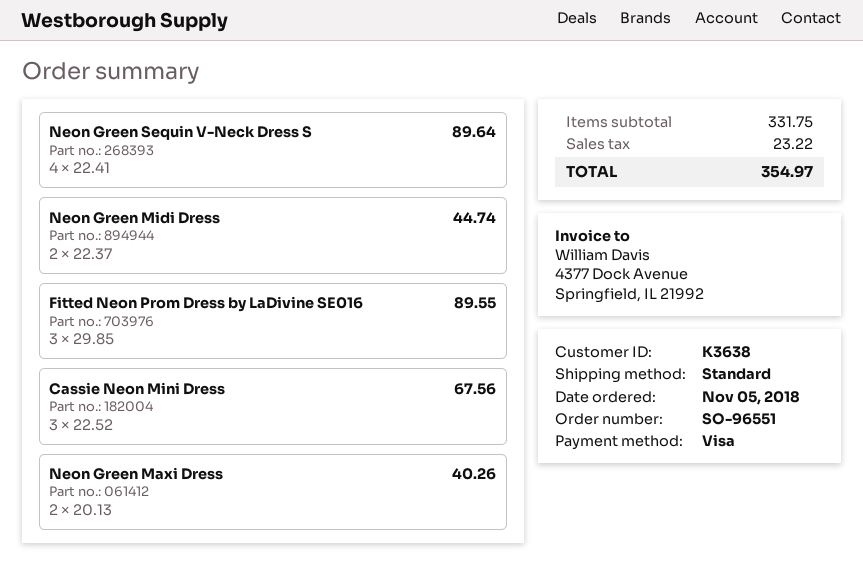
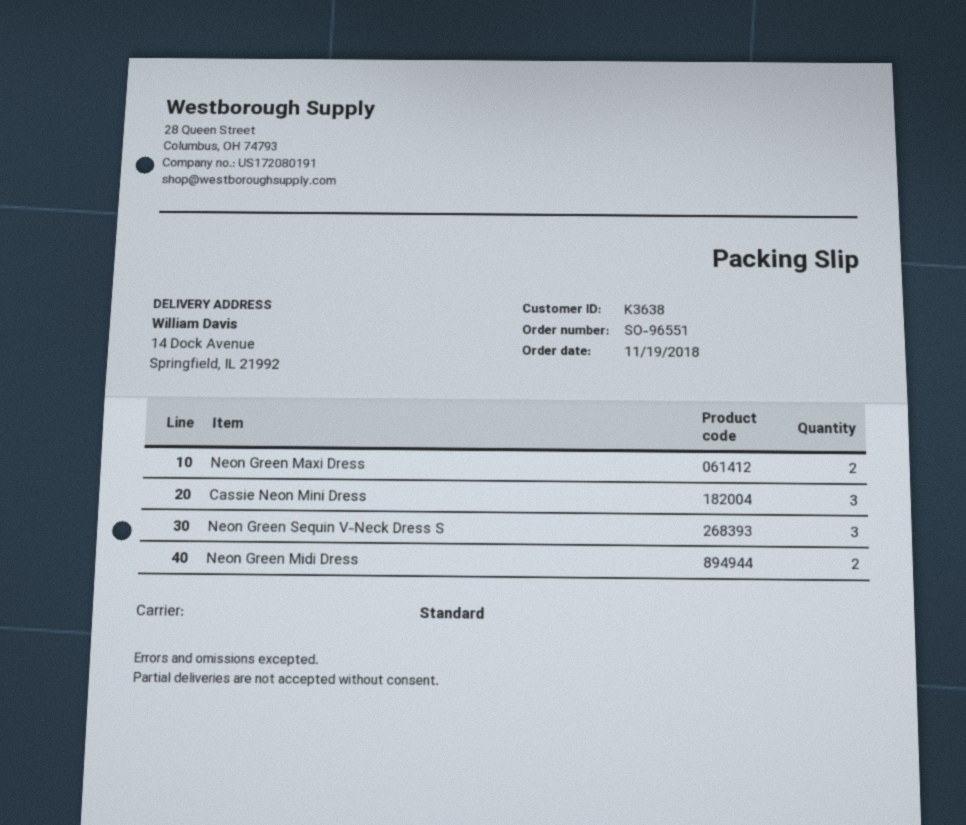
order date: 2018-11-05 -> 2018-11-19
Neon Green Sequin V-Neck Dress S: 4 -> 3
Fitted Neon Prom Dress by LaDivine SE016: 3 -> none

